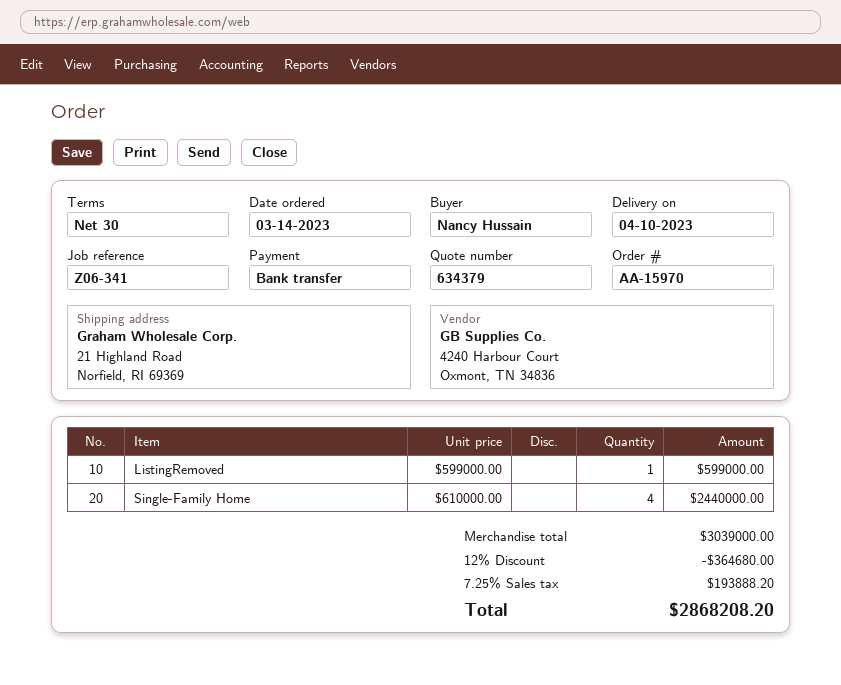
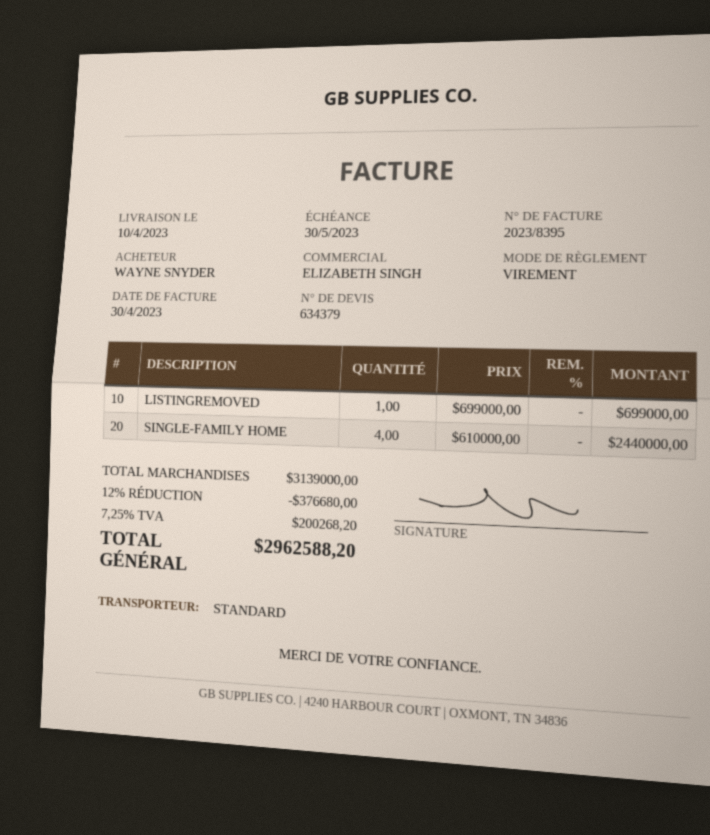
ordered by: Nancy Hussain -> WAYNE SNYDER
ListingRemoved: 1 x 599000.00 = 599000.00 -> 1 x 699000.00 = 699000.00
subtotal: 3039000.00 -> 3139000.00
discount: 12% = 364680.00 -> 12% = 376680.00
tax: 7.25% = 193888.20 -> 7.25% = 200268.20
total: 2868208.20 -> 2962588.20

